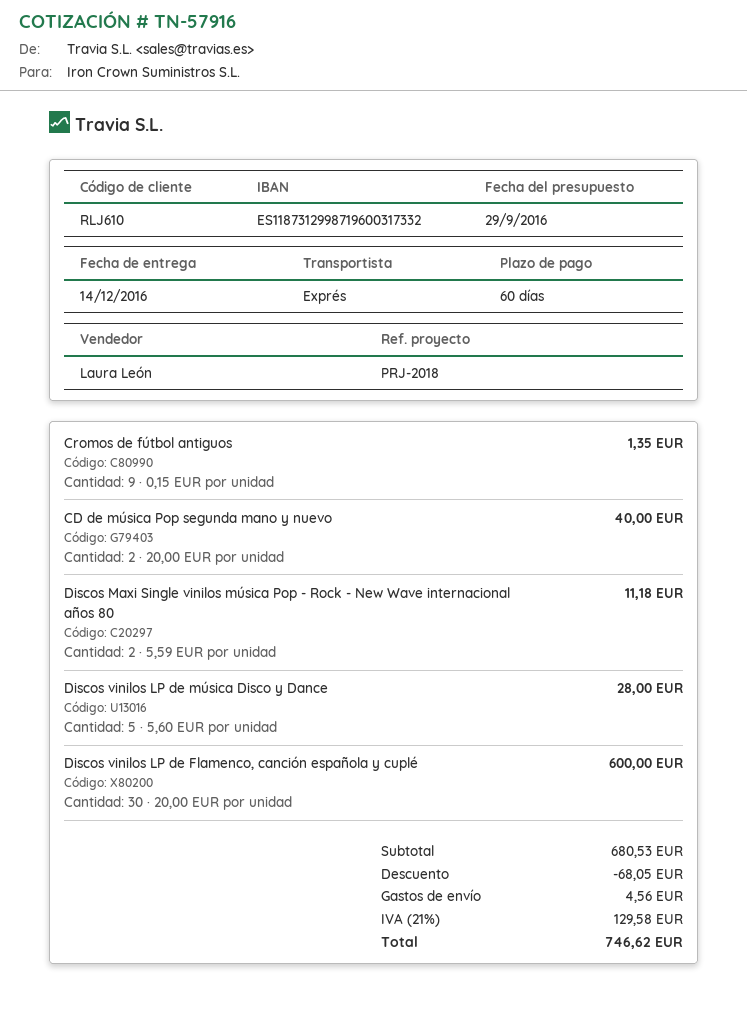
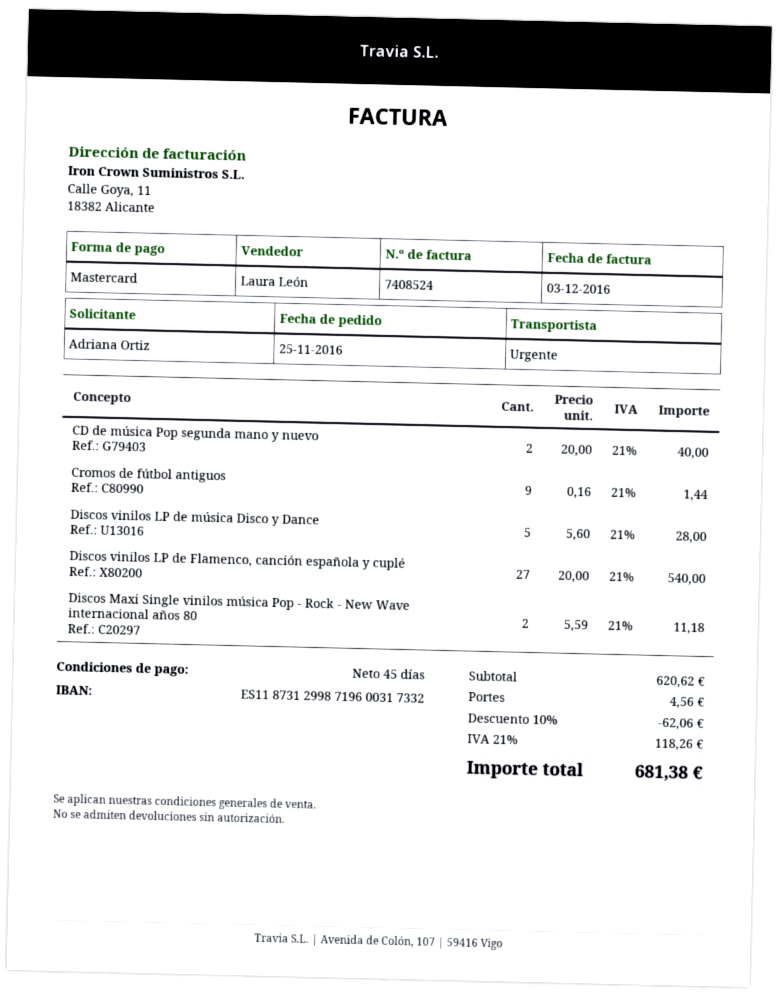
payment terms: 60 days -> 45 days
Cromos de fútbol antiguos: 9 x 0.15 = 1.35 -> 9 x 0.16 = 1.44
Discos vinilos LP de Flamenco, canción española y cuplé: 30 x 20.00 = 600.00 -> 27 x 20.00 = 540.00
subtotal: 680.53 -> 620.62
discount: 68.05 -> 62.06
tax: 21% = 129.58 -> 21% = 118.26
total: 746.62 -> 681.38

